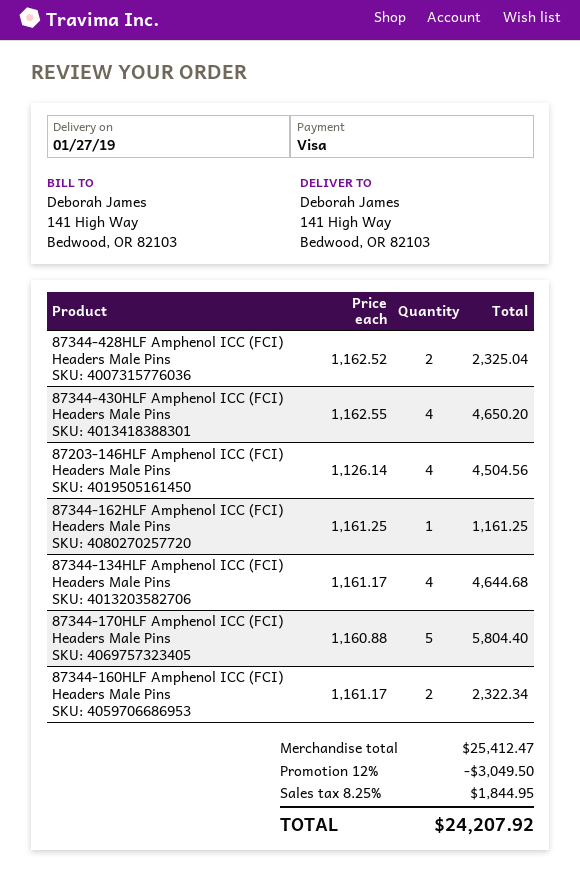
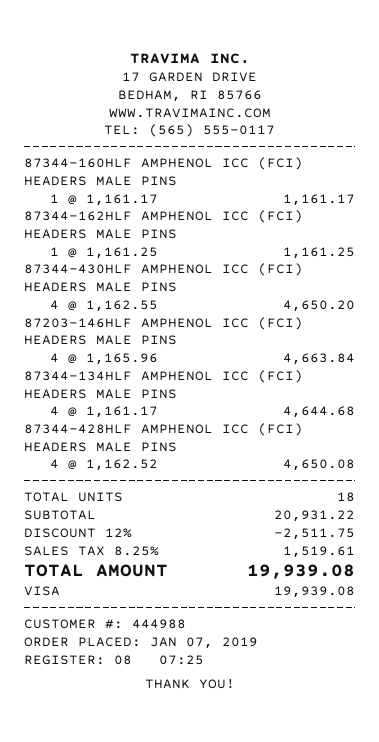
87344-428HLF Amphenol ICC (FCI) Headers Male Pins: 2 x 1162.52 = 2325.04 -> 4 x 1162.52 = 4650.08
87203-146HLF Amphenol ICC (FCI) Headers Male Pins: 4 x 1126.14 = 4504.56 -> 4 x 1165.96 = 4663.84
87344-170HLF Amphenol ICC (FCI) Headers Male Pins: 5 x 1160.88 = 5804.40 -> none
87344-160HLF Amphenol ICC (FCI) Headers Male Pins: 2 x 1161.17 = 2322.34 -> 1 x 1161.17 = 1161.17
subtotal: 25412.47 -> 20931.22
discount: 12% = 3049.50 -> 12% = 2511.75
tax: 8.25% = 1844.95 -> 8.25% = 1519.61
total: 24207.92 -> 19939.08

